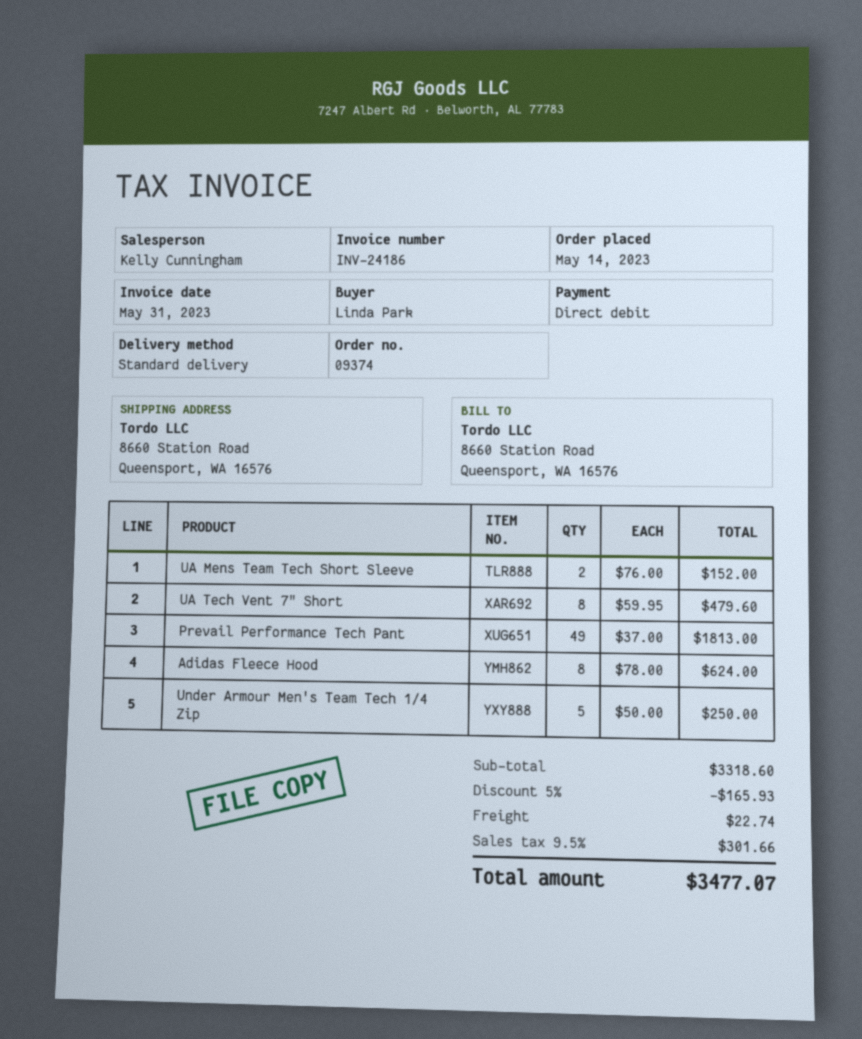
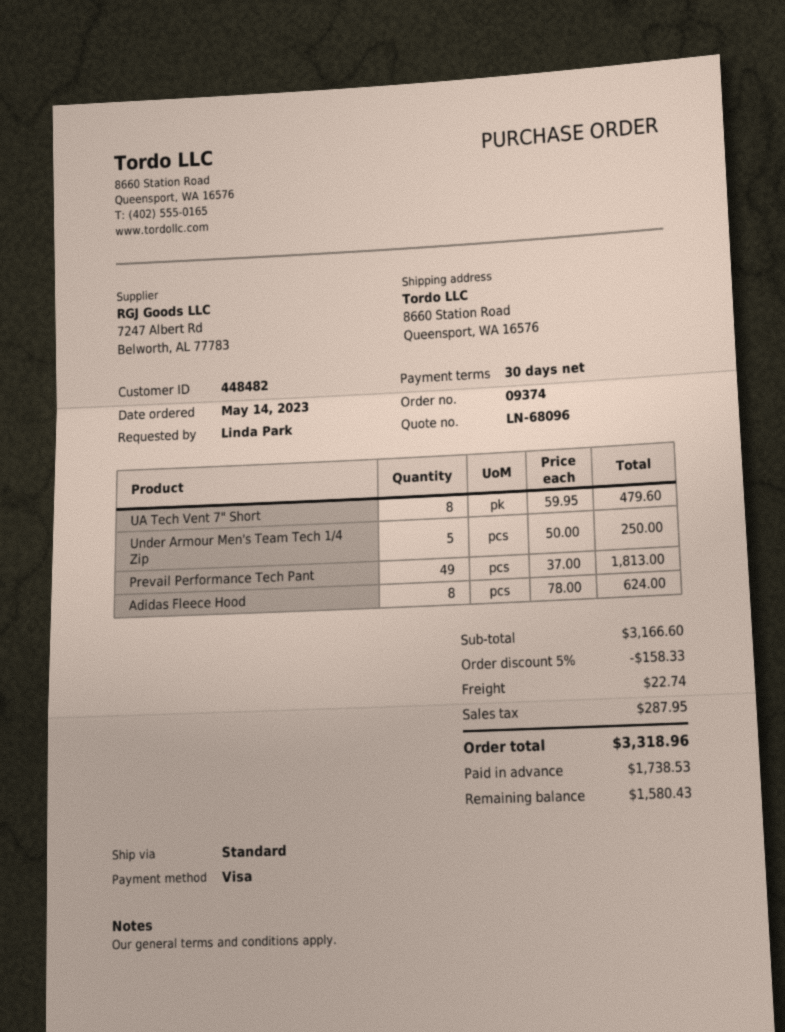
payment method: direct debit -> Visa
UA Mens Team Tech Short Sleeve: 2 x 76.00 = 152.00 -> none
subtotal: 3318.60 -> 3166.60
discount: 5% = 165.93 -> 5% = 158.33
tax: 301.66 -> 287.95
total: 3477.07 -> 3318.96

